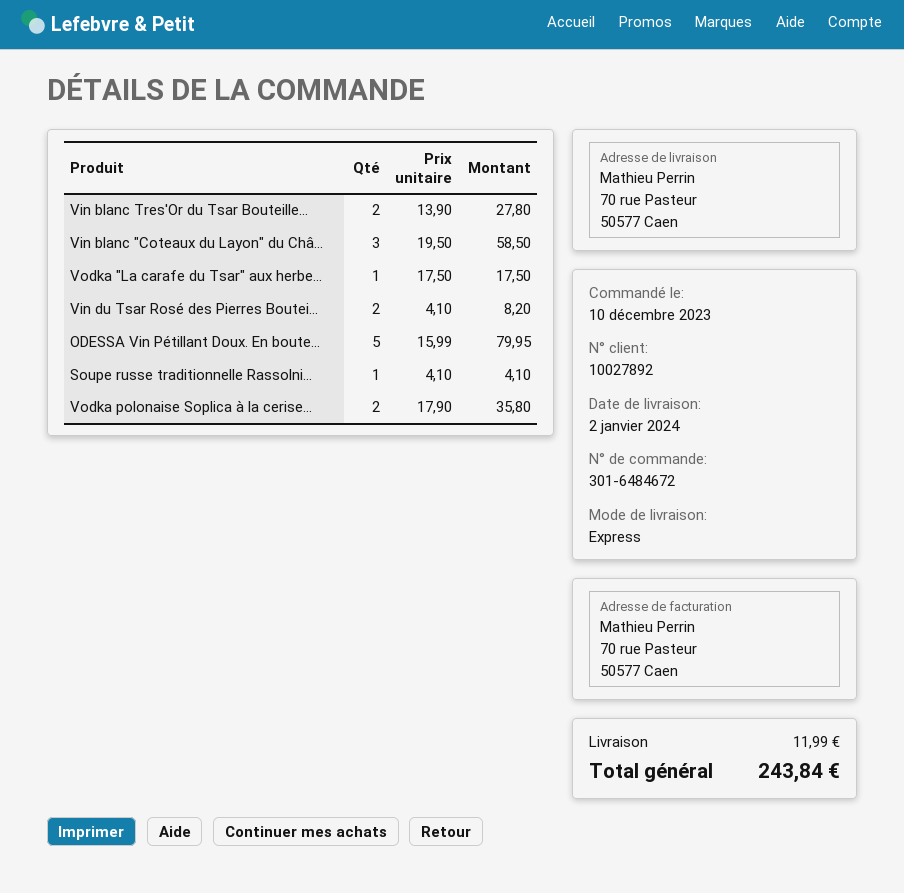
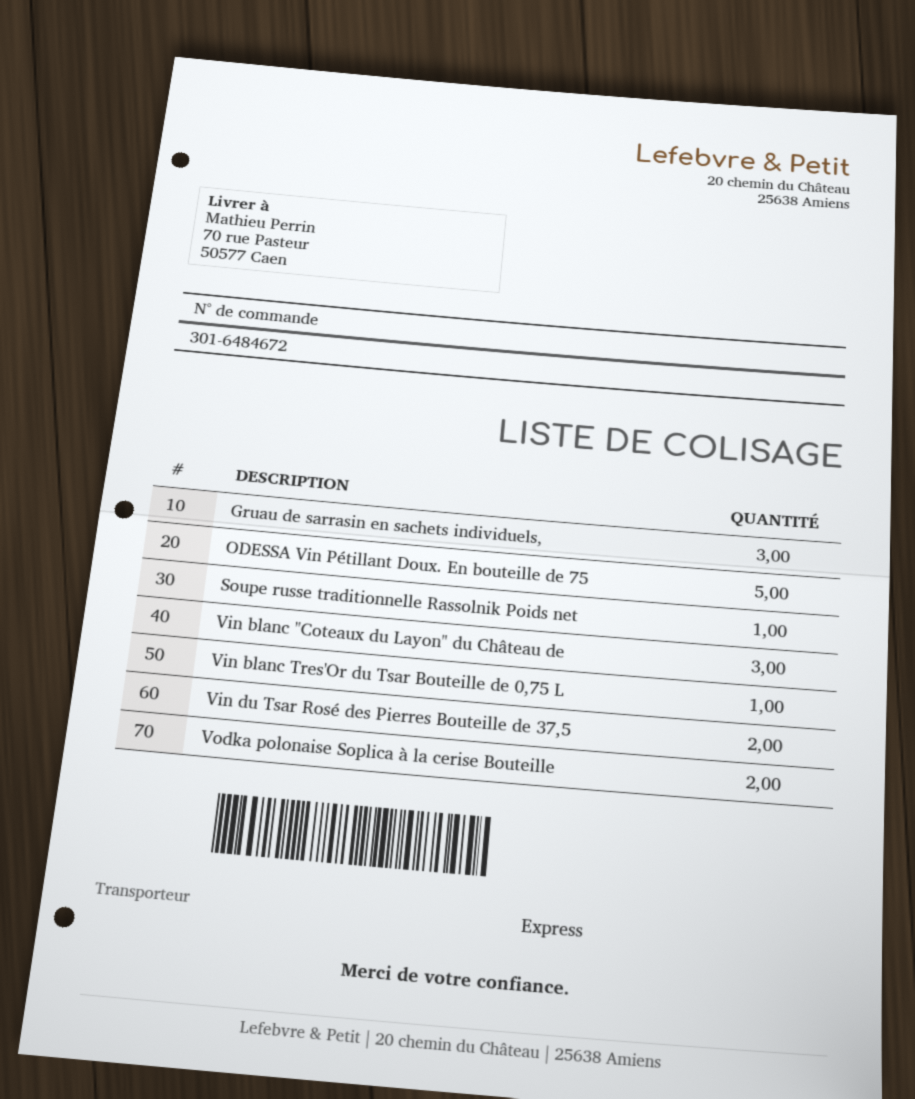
Vin blanc Tres'Or du Tsar Bouteille...: 2 -> 1
Vodka "La carafe du Tsar" aux herbe...: 1 -> none
Gruau de sarrasin en sachets individuels,: none -> 3

